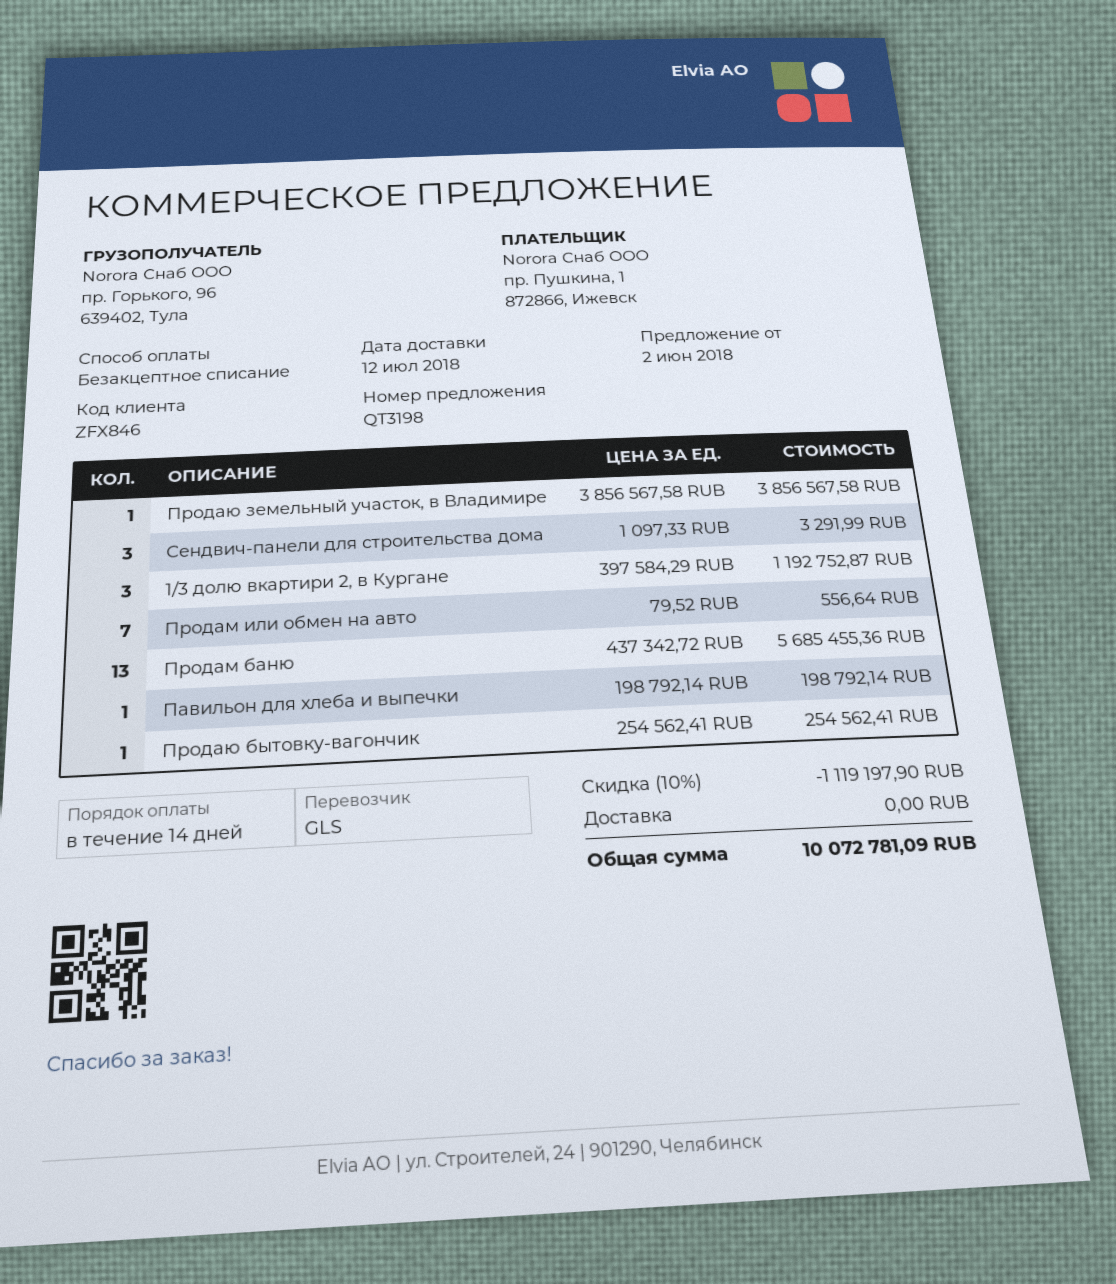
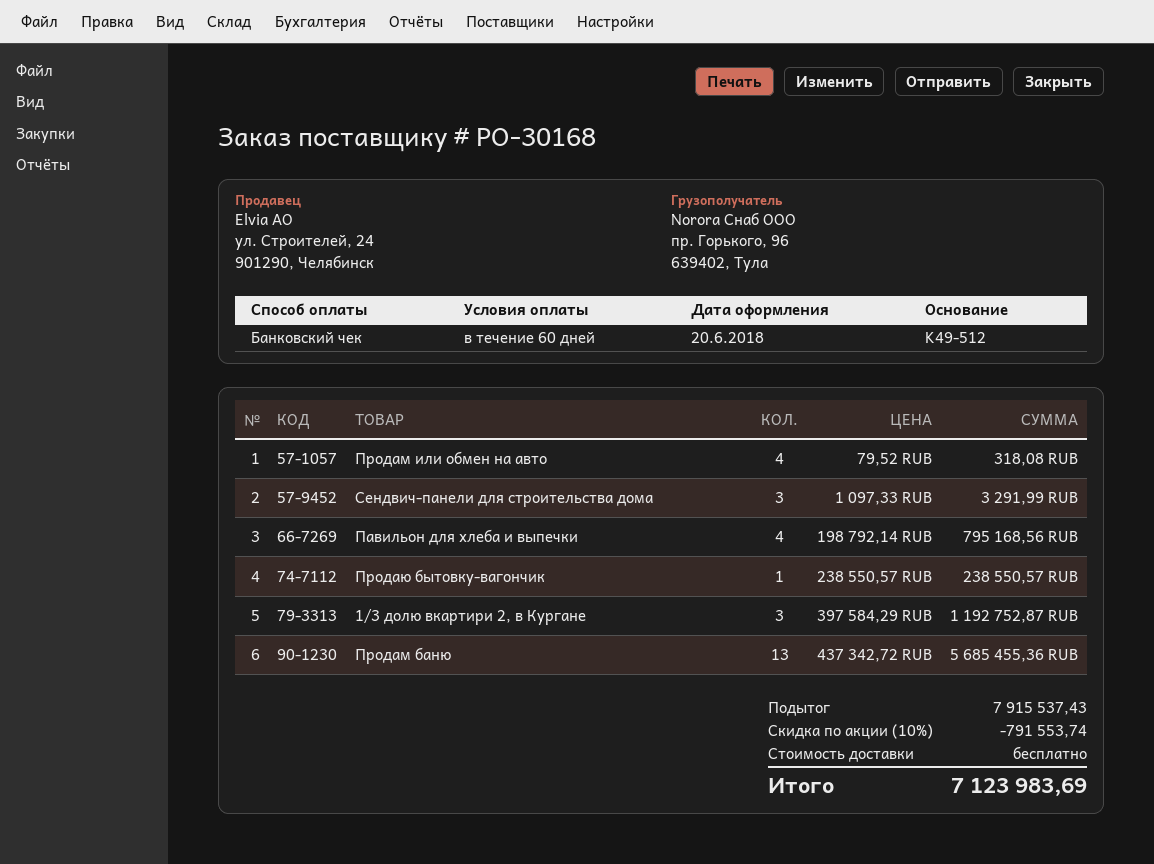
payment terms: 14 days -> 60 days
payment method: direct debit -> cheque
Продаю земельный участок, в Владимире: 1 x 3856567.58 = 3856567.58 -> none
Продам или обмен на авто: 7 x 79.52 = 556.64 -> 4 x 79.52 = 318.08
Павильон для хлеба и выпечки: 1 x 198792.14 = 198792.14 -> 4 x 198792.14 = 795168.56
Продаю бытовку-вагончик: 1 x 254562.41 = 254562.41 -> 1 x 238550.57 = 238550.57
discount: 10% = 1119197.90 -> 10% = 791553.74
total: 10072781.09 -> 7123983.69

